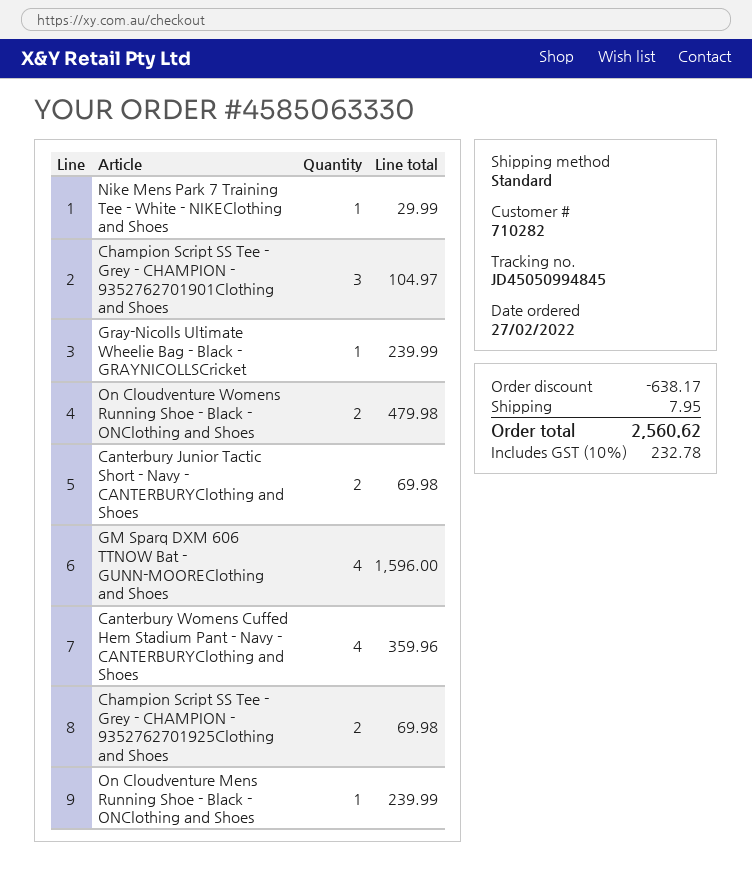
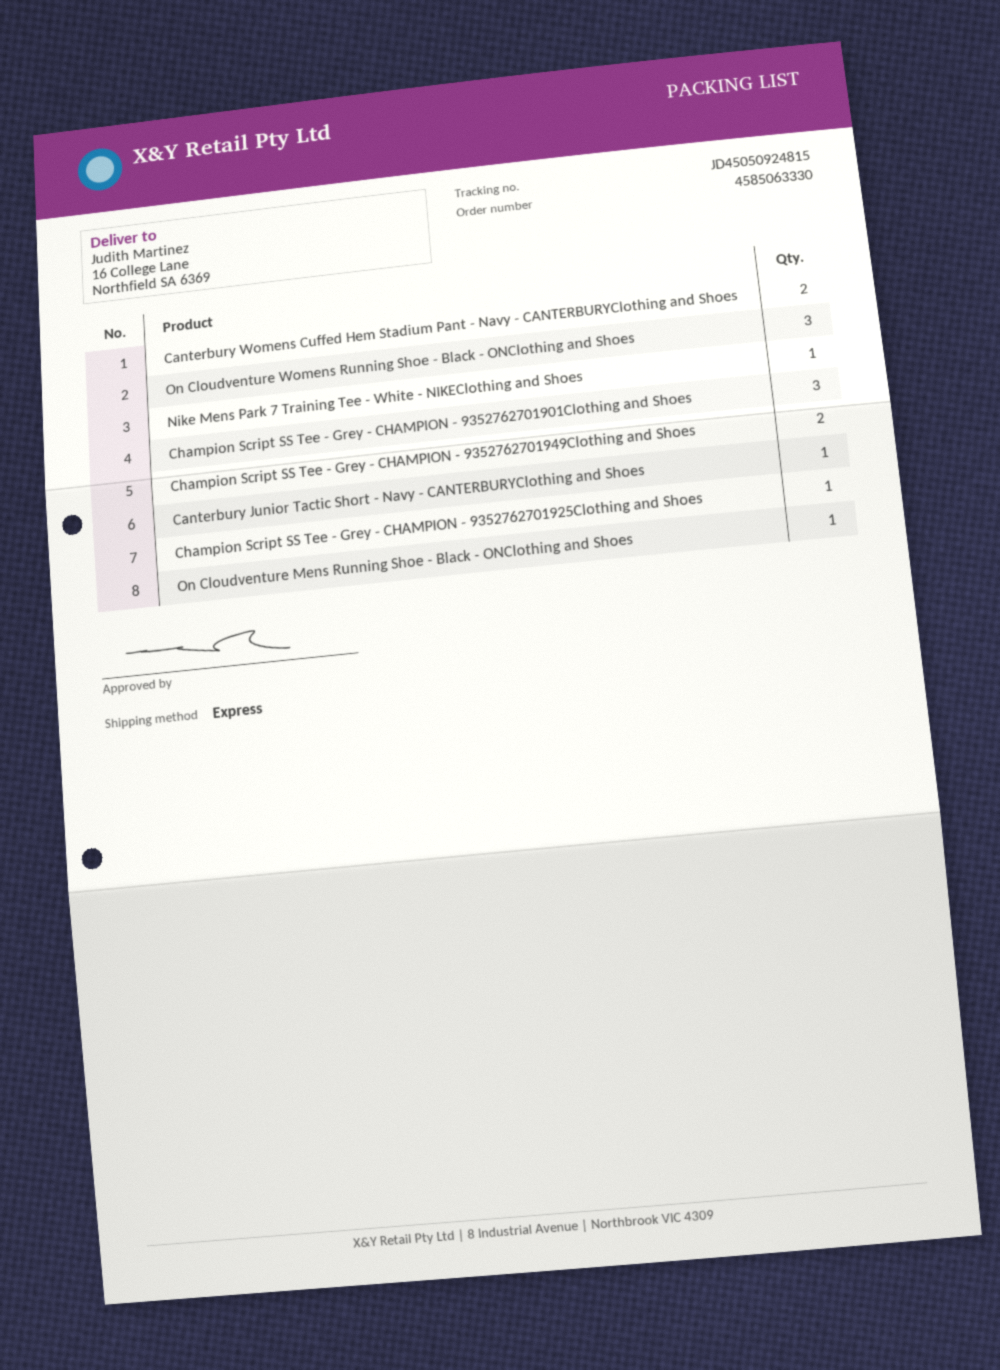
shipping method: standard -> express
tracking number: JD45050994845 -> JD45050924815
Gray-Nicolls Ultimate Wheelie Bag - Black - GRAYNICOLLSCricket: 1 -> none
On Cloudventure Womens Running Shoe - Black - ONClothing and Shoes: 2 -> 3
Canterbury Junior Tactic Short - Navy - CANTERBURYClothing and Shoes: 2 -> 1
GM Sparq DXM 606 TTNOW Bat - GUNN-MOOREClothing and Shoes: 4 -> none
Canterbury Womens Cuffed Hem Stadium Pant - Navy - CANTERBURYClothing and Shoes: 4 -> 2
Champion Script SS Tee - Grey - CHAMPION - 9352762701925Clothing and Shoes: 2 -> 1
Champion Script SS Tee - Grey - CHAMPION - 9352762701949Clothing and Shoes: none -> 2

